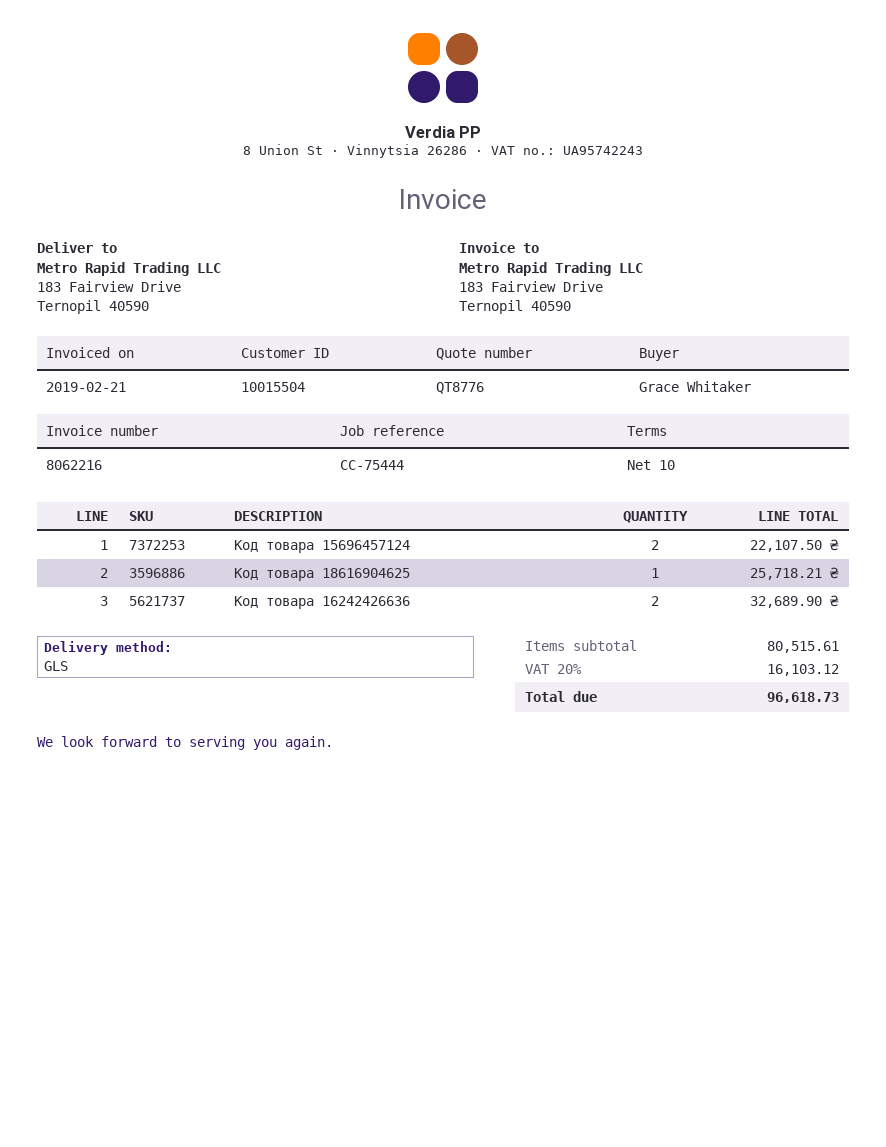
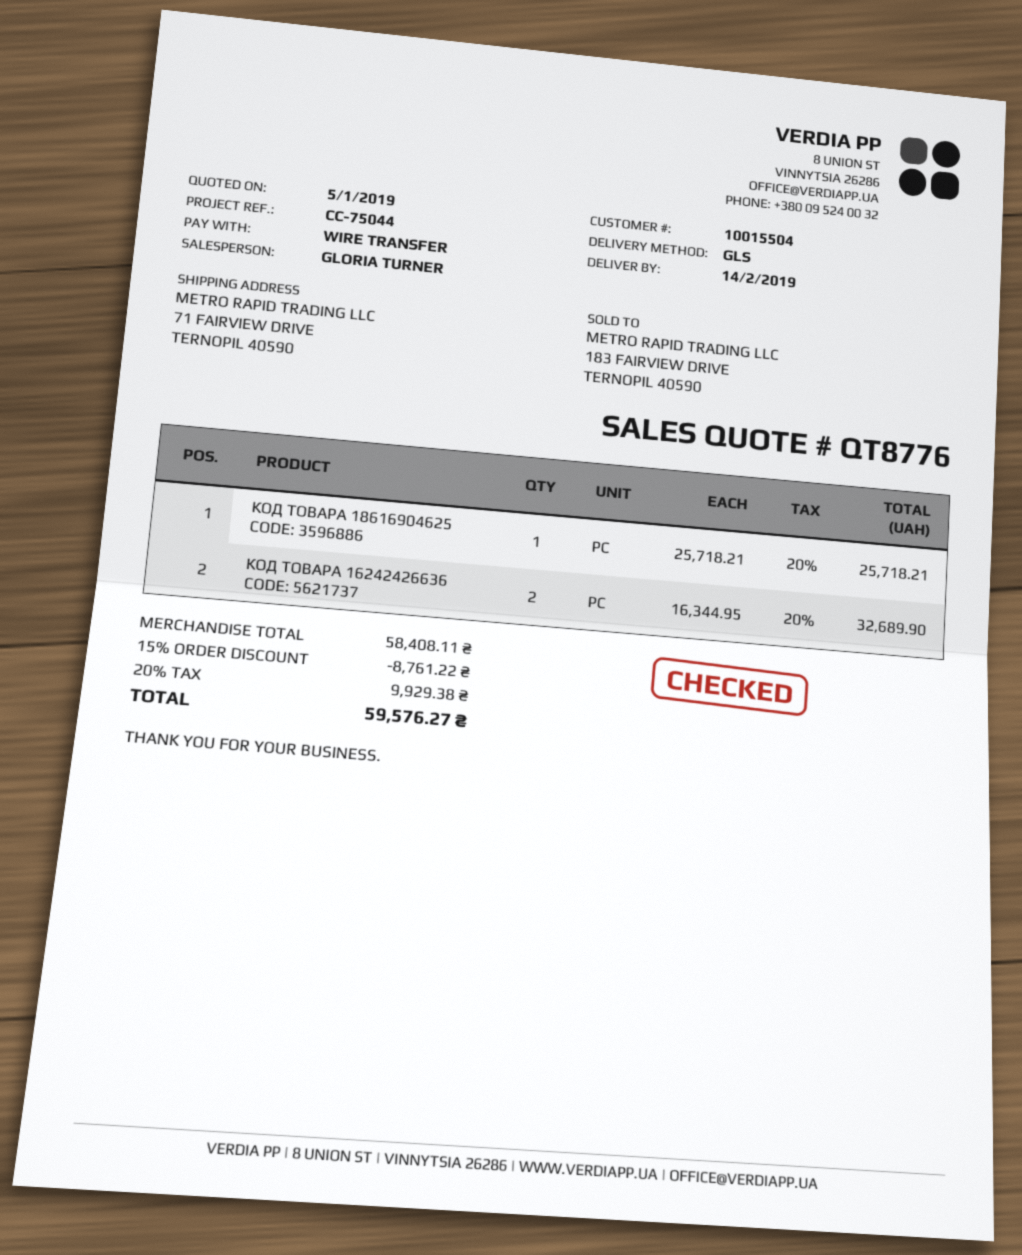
reference: CC-75444 -> CC-75044
ship to: 183 Fairview Drive, Ternopil 40590 -> 71 FAIRVIEW DRIVE, TERNOPIL 40590
Код товара 15696457124: 2 for 22107.50 -> none
subtotal: 80515.61 -> 58408.11
discount: none -> 15% = 8761.22
tax: 20% = 16103.12 -> 20% = 9929.38
total: 96618.73 -> 59576.27

